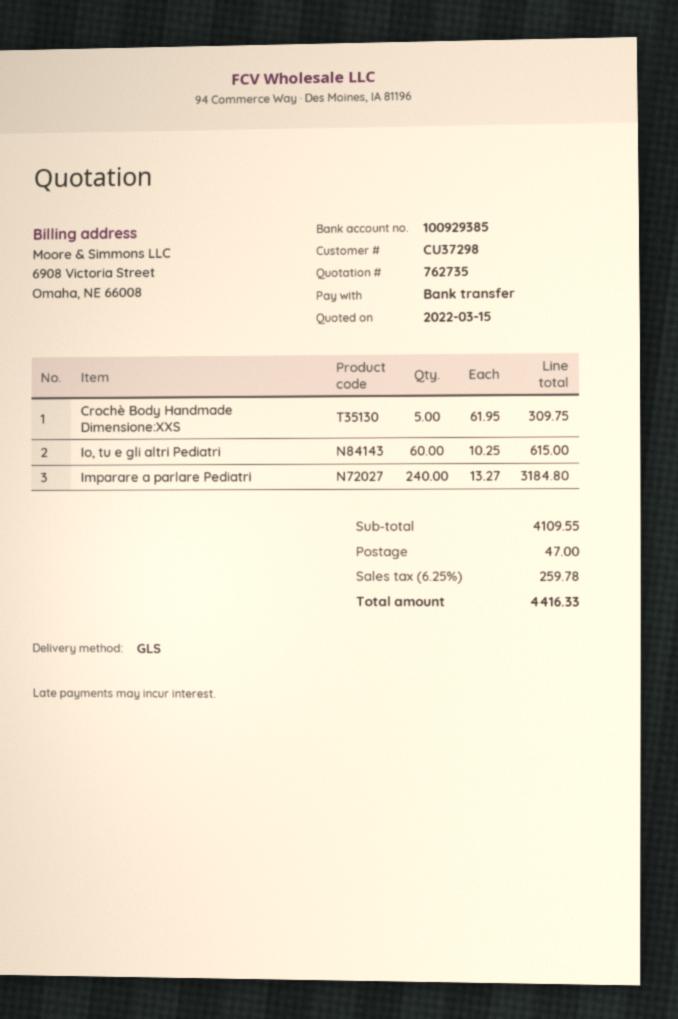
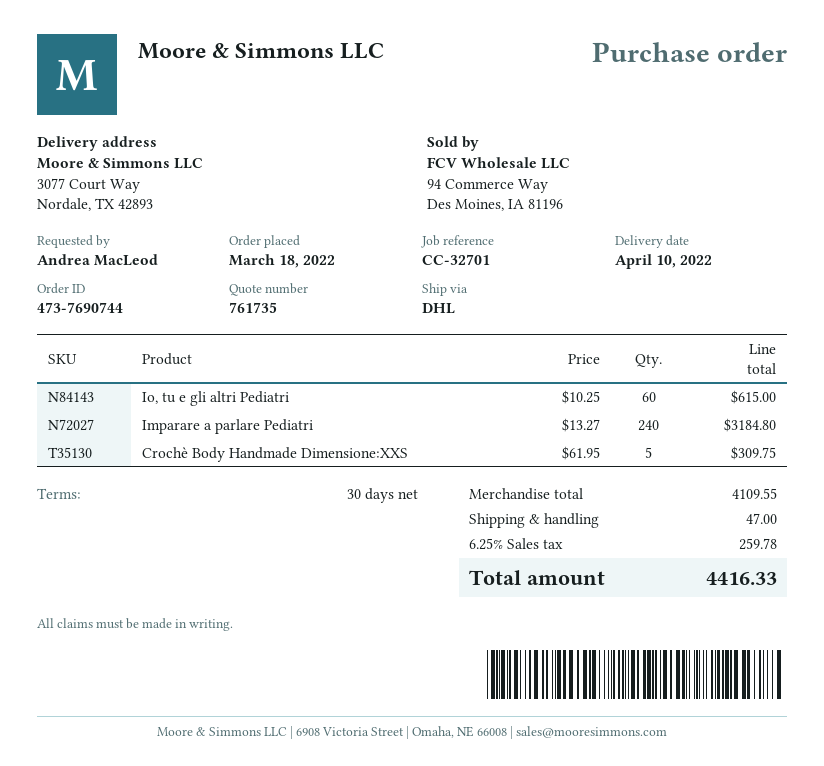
quote number: 762735 -> 761735
shipping method: GLS -> DHL

